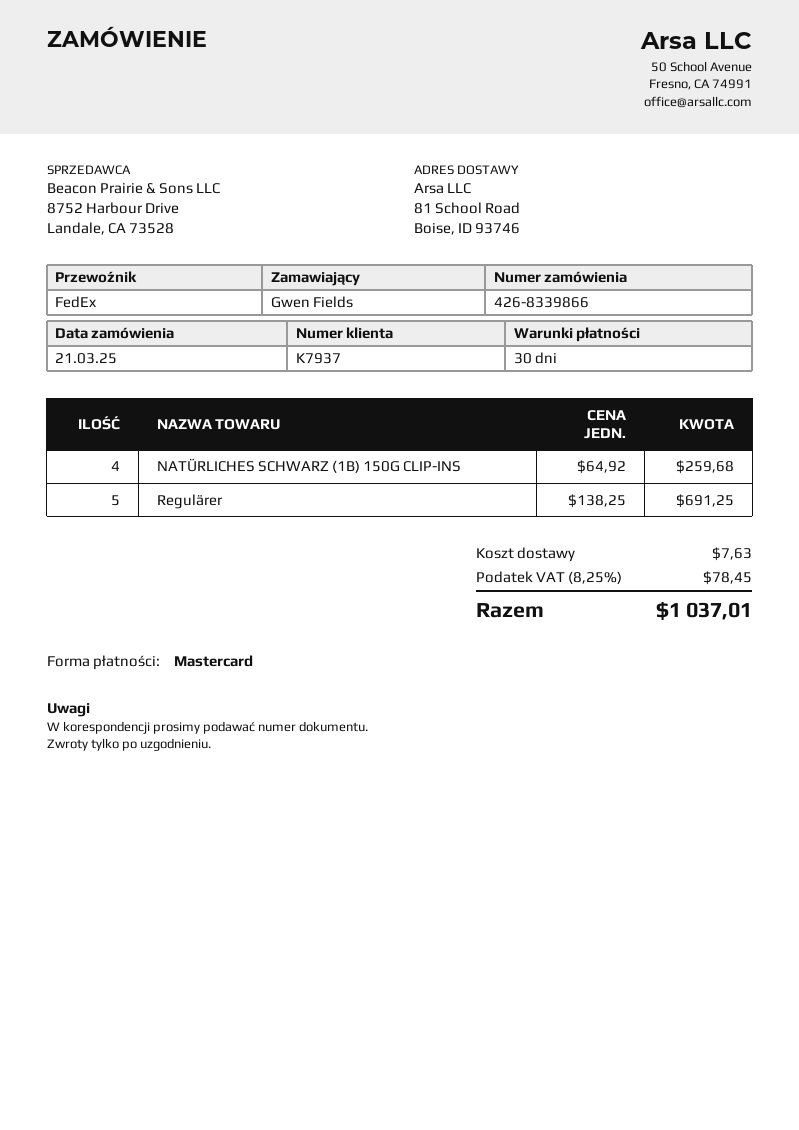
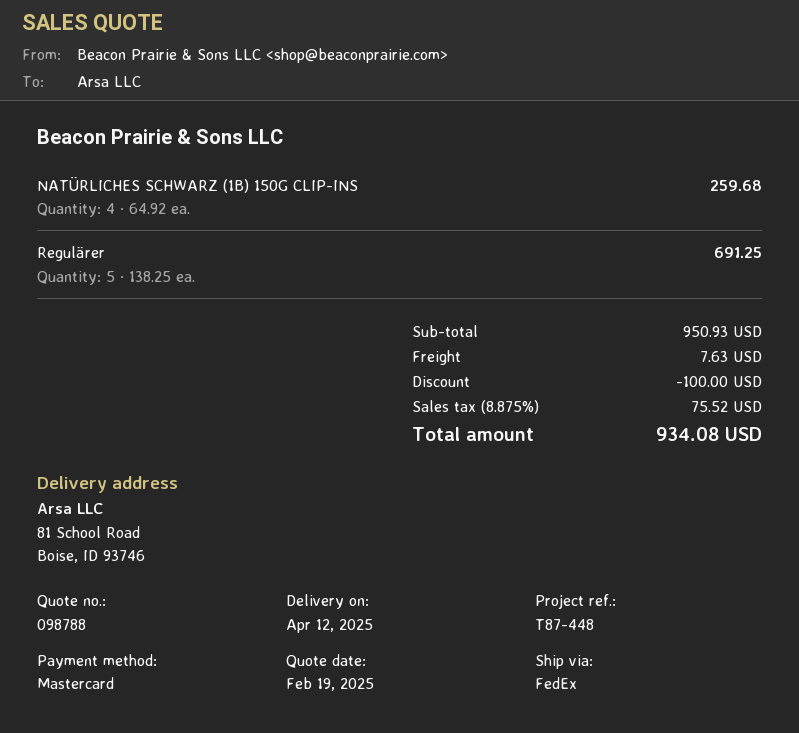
discount: none -> 100.00
tax: 8.25% = 78.45 -> 8.875% = 75.52
total: 1037.01 -> 934.08

